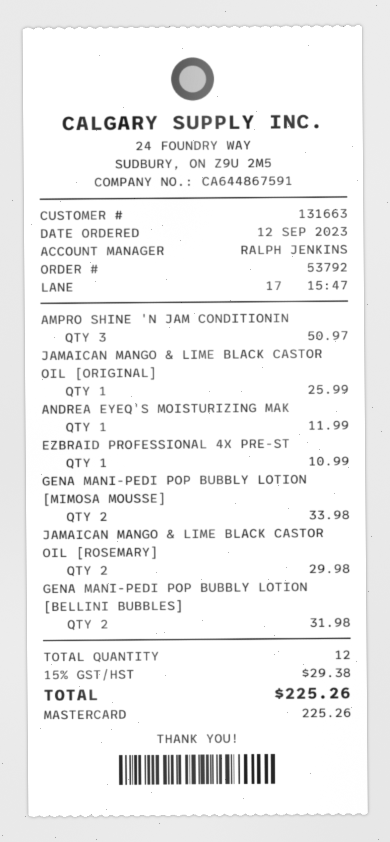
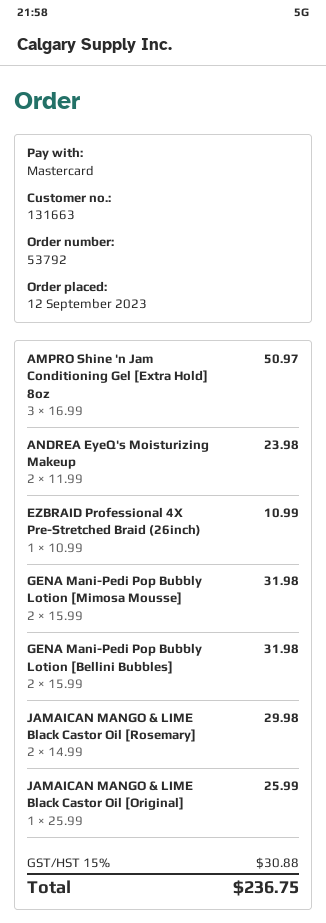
ANDREA EYEQ'S MOISTURIZING MAK: 1 for 11.99 -> 2 for 23.98
GENA MANI-PEDI POP BUBBLY LOTION [MIMOSA MOUSSE]: 2 for 33.98 -> 2 for 31.98
tax: 15% = 29.38 -> 15% = 30.88
total: 225.26 -> 236.75

